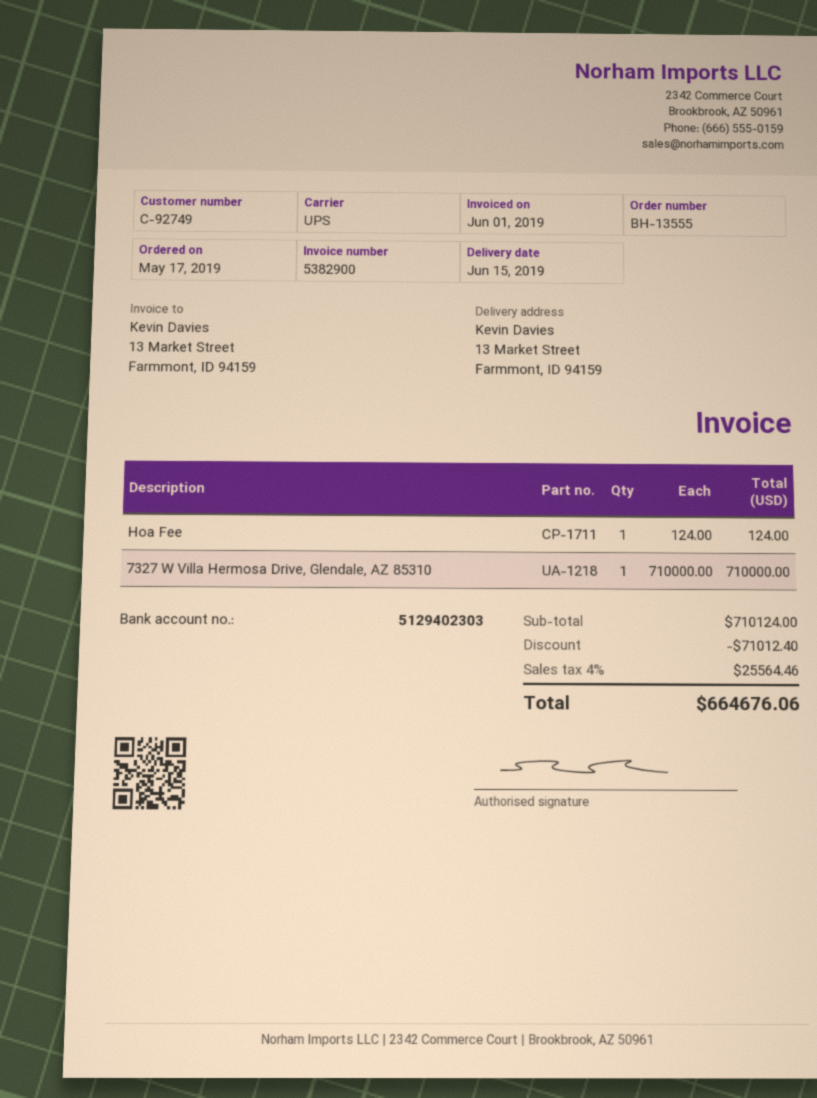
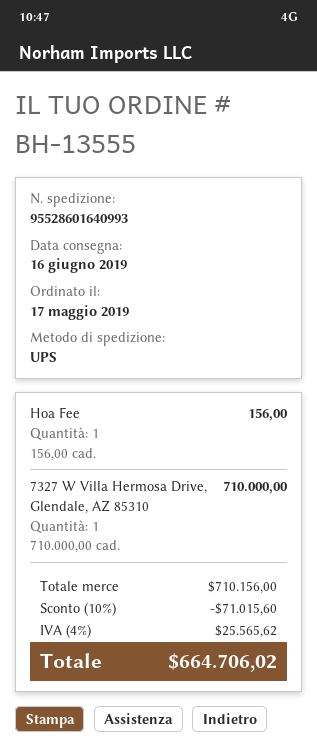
delivery date: 2019-06-15 -> 2019-06-16
Hoa Fee: 1 x 124.00 = 124.00 -> 1 x 156.00 = 156.00
subtotal: 710124.00 -> 710156.00
discount: 71012.40 -> 71015.60
tax: 4% = 25564.46 -> 4% = 25565.62
total: 664676.06 -> 664706.02

